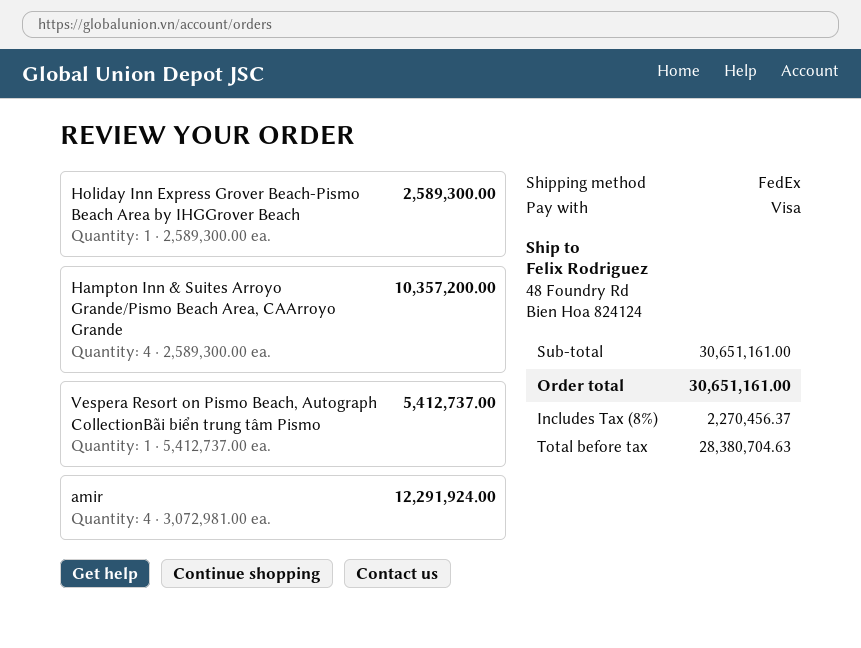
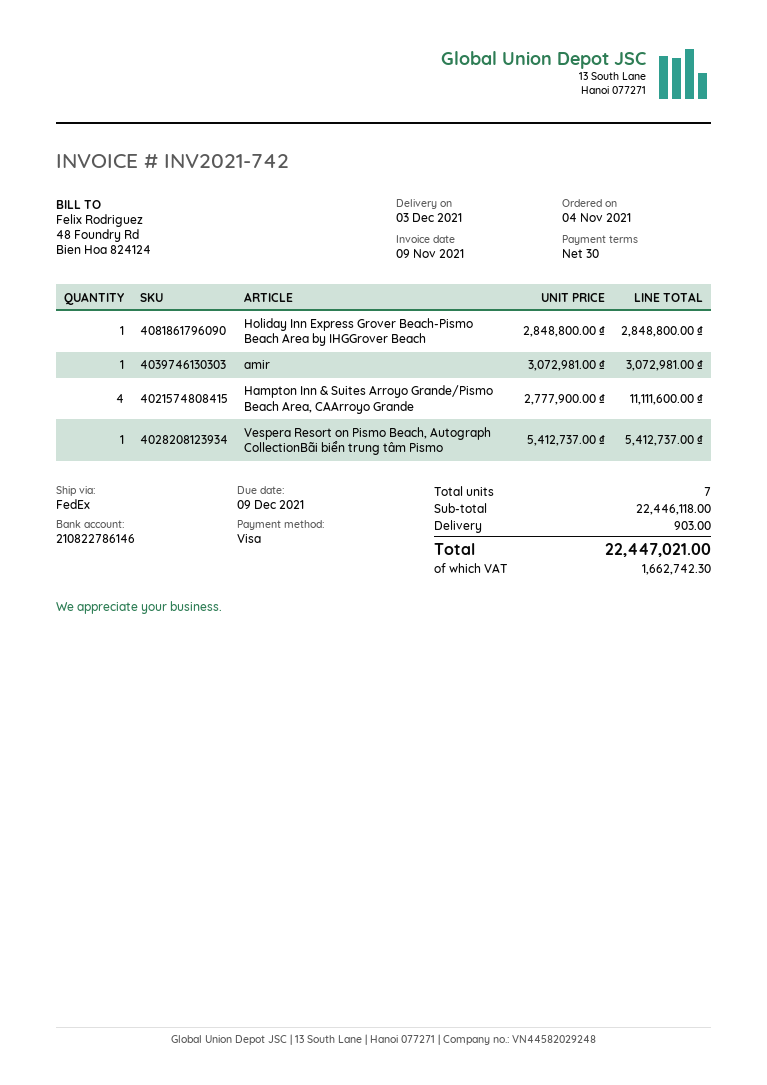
Holiday Inn Express Grover Beach-Pismo Beach Area by IHGGrover Beach: 1 x 2589300.00 = 2589300.00 -> 1 x 2848800.00 = 2848800.00
Hampton Inn & Suites Arroyo Grande/Pismo Beach Area, CAArroyo Grande: 4 x 2589300.00 = 10357200.00 -> 4 x 2777900.00 = 11111600.00
amir: 4 x 3072981.00 = 12291924.00 -> 1 x 3072981.00 = 3072981.00
subtotal: 30651161.00 -> 22446118.00
shipping: none -> 903.00
tax: 2270456.37 -> 1662742.30
total: 30651161.00 -> 22447021.00

